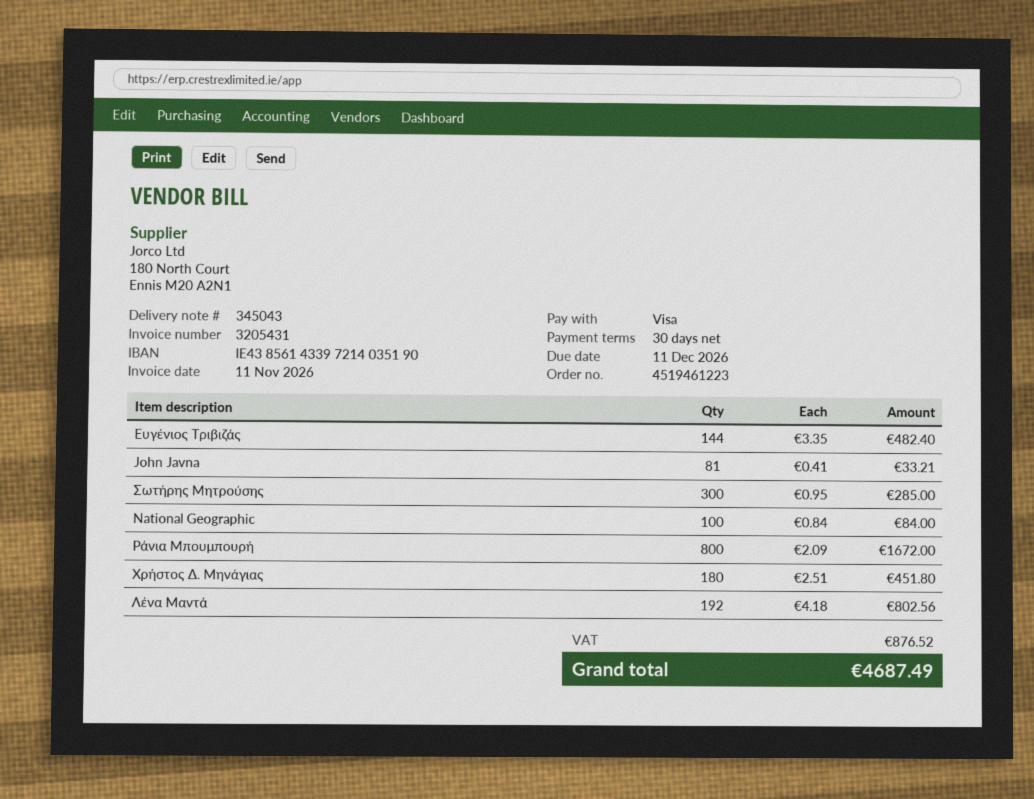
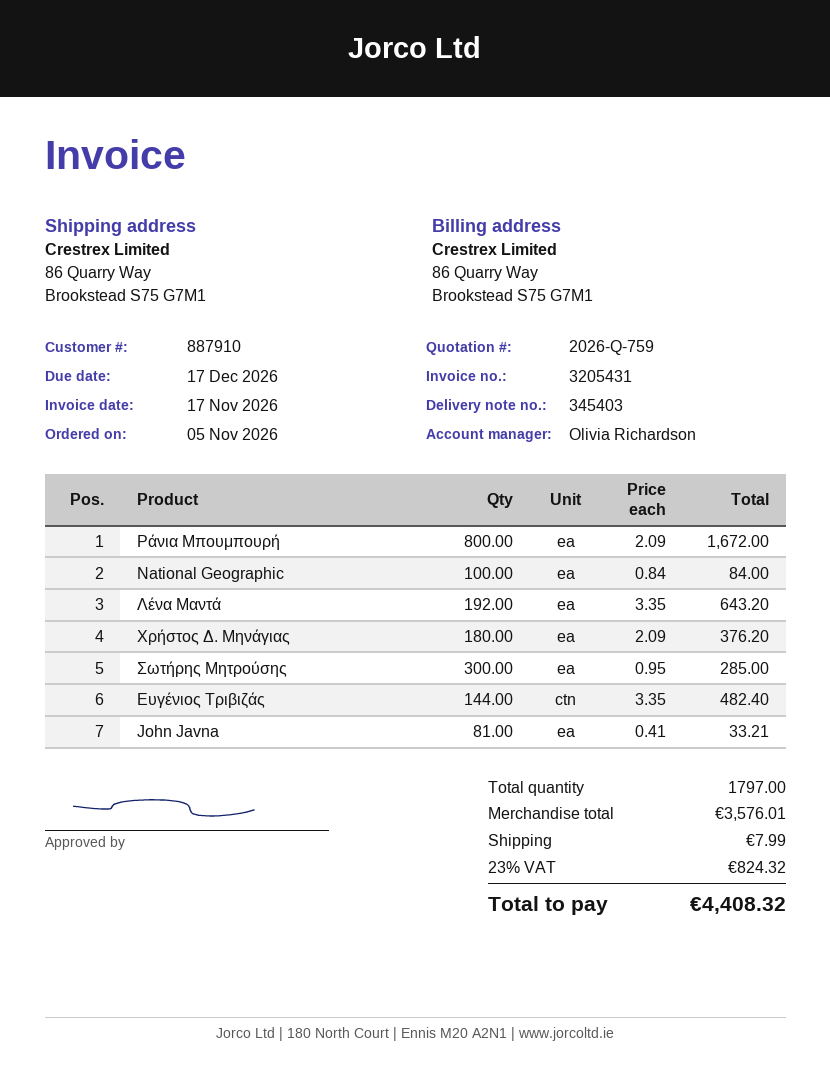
delivery note number: 345043 -> 345403
invoice date: 2026-11-11 -> 2026-11-17
due date: 2026-12-11 -> 2026-12-17
Χρήστος Δ. Μηνάγιας: 180 x 2.51 = 451.80 -> 180 x 2.09 = 376.20
Λένα Μαντά: 192 x 4.18 = 802.56 -> 192 x 3.35 = 643.20
shipping: none -> 7.99
tax: 876.52 -> 824.32
total: 4687.49 -> 4408.32

